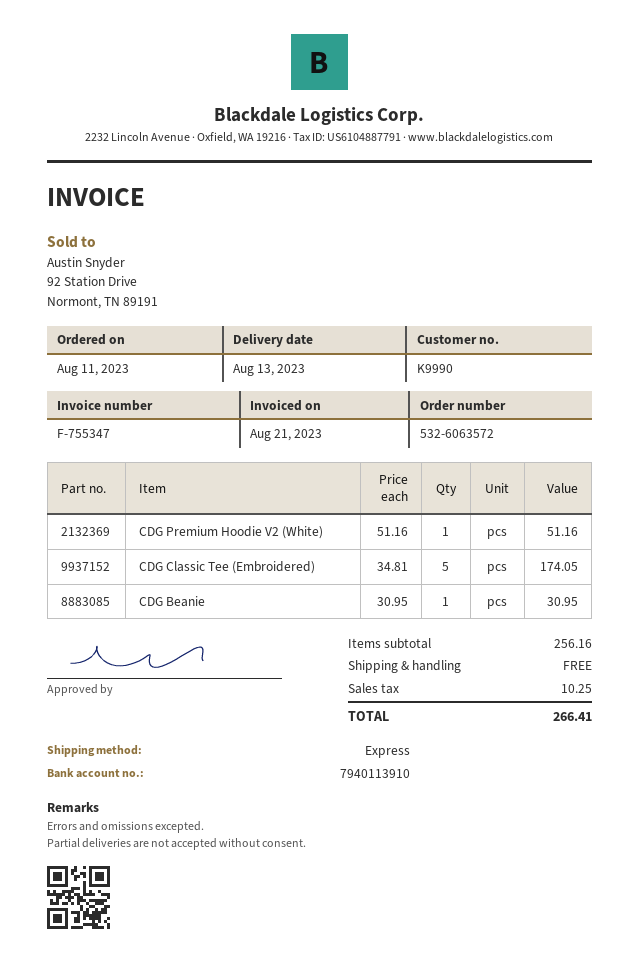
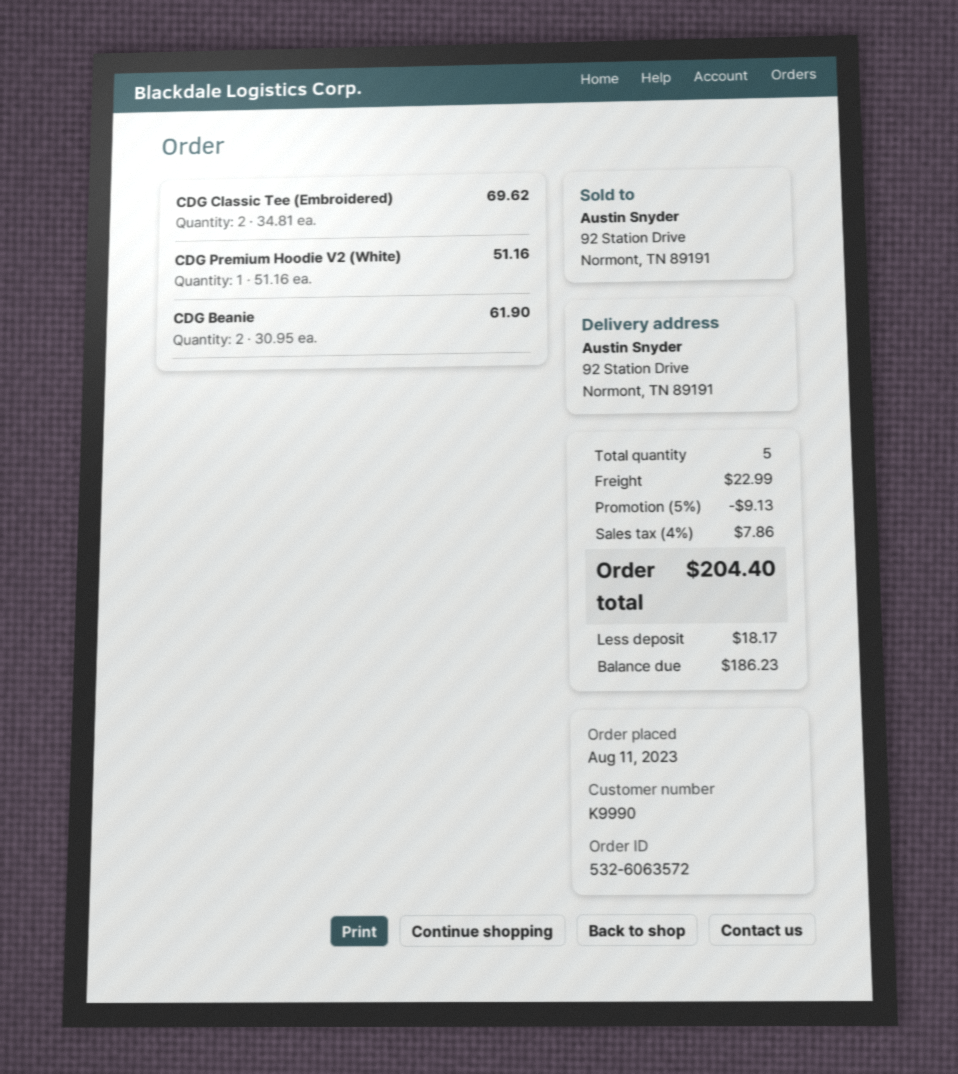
CDG Classic Tee (Embroidered): 5 x 34.81 = 174.05 -> 2 x 34.81 = 69.62
CDG Beanie: 1 x 30.95 = 30.95 -> 2 x 30.95 = 61.90
discount: none -> 5% = 9.13
shipping: 0.00 -> 22.99
tax: 10.25 -> 7.86
total: 266.41 -> 204.40

